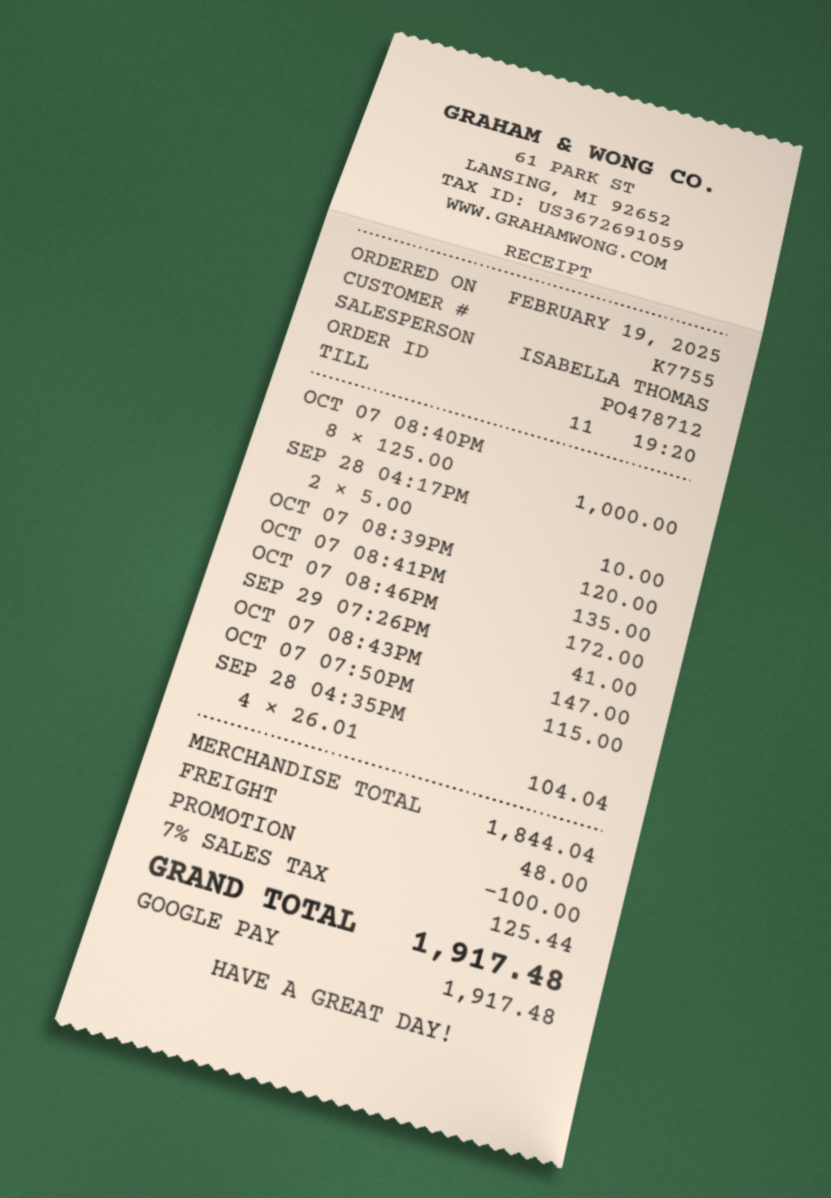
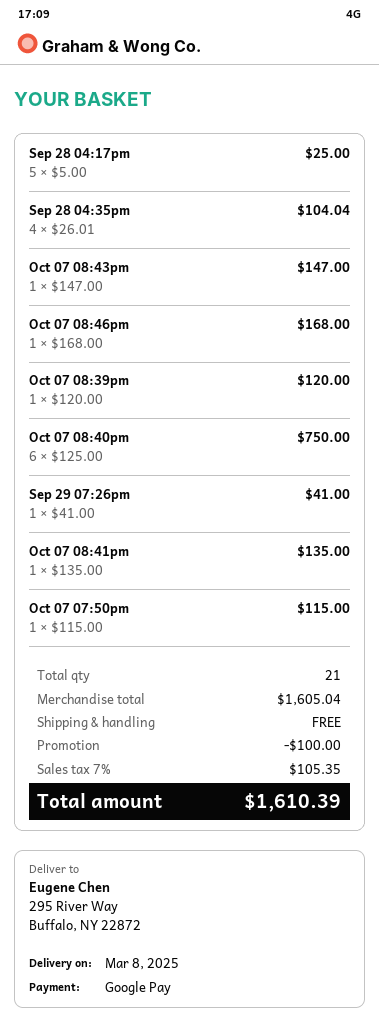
OCT 07 08:40PM: 8 x 125.00 = 1000.00 -> 6 x 125.00 = 750.00
SEP 28 04:17PM: 2 x 5.00 = 10.00 -> 5 x 5.00 = 25.00
OCT 07 08:46PM: 1 x 172.00 = 172.00 -> 1 x 168.00 = 168.00
subtotal: 1844.04 -> 1605.04
shipping: 48.00 -> 0.00
tax: 7% = 125.44 -> 7% = 105.35
total: 1917.48 -> 1610.39

